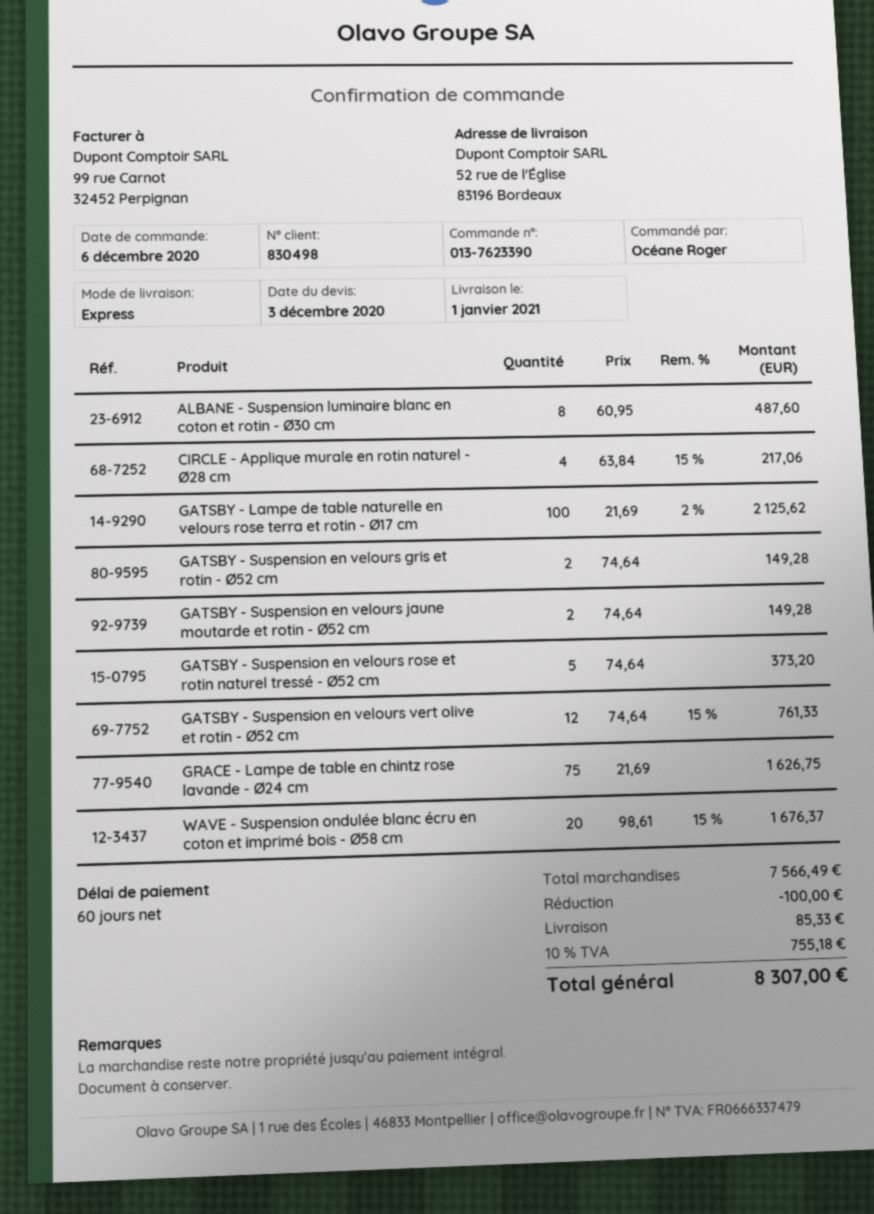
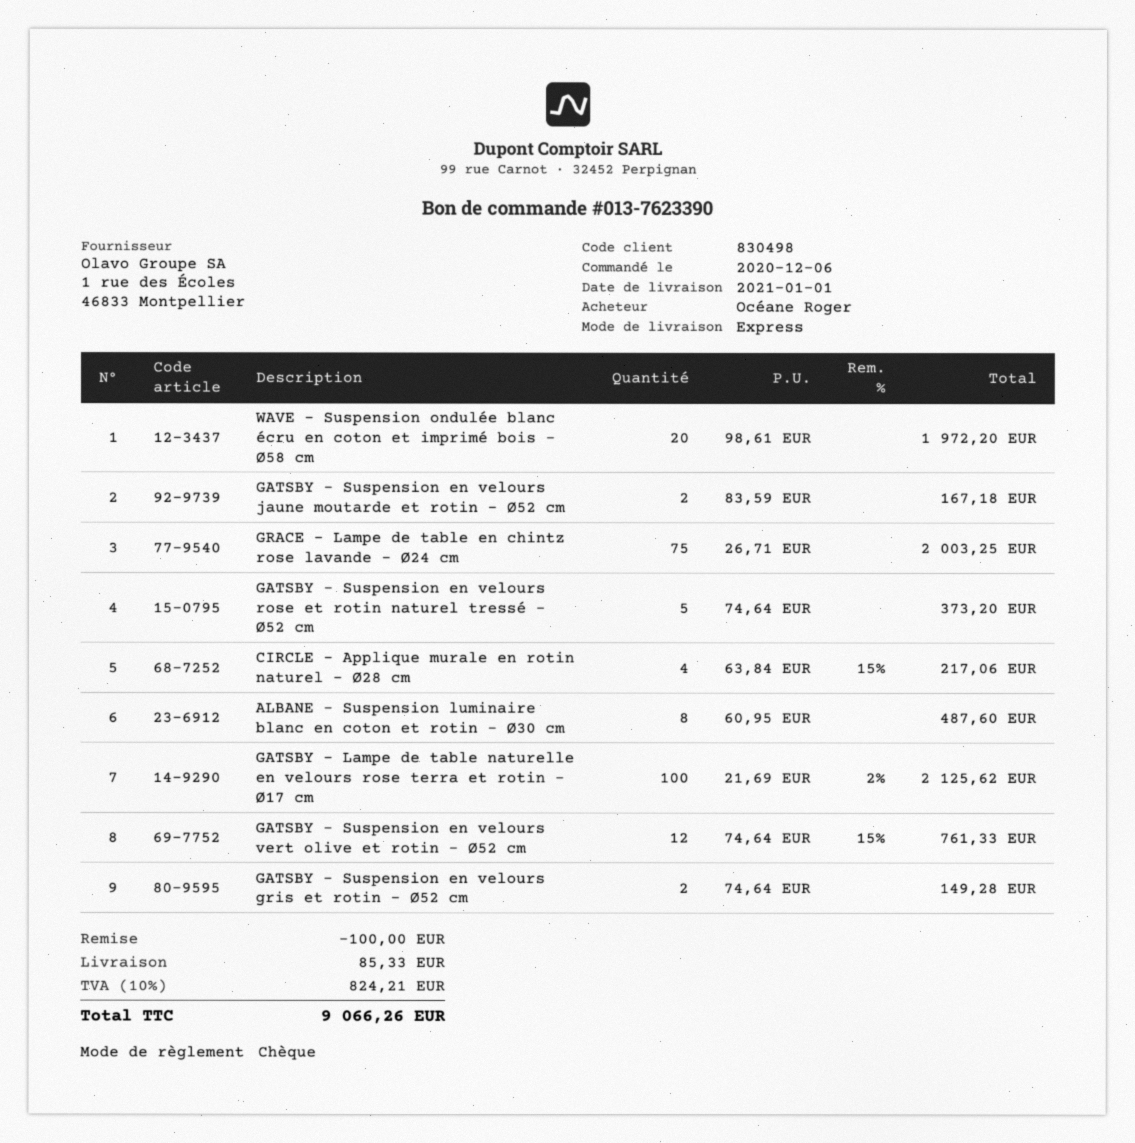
GATSBY - Suspension en velours jaune moutarde et rotin - Ø52 cm: 2 x 74.64 = 149.28 -> 2 x 83.59 = 167.18
GRACE - Lampe de table en chintz rose lavande - Ø24 cm: 75 x 21.69 = 1626.75 -> 75 x 26.71 = 2003.25
WAVE - Suspension ondulée blanc écru en coton et imprimé bois - Ø58 cm: 20 x 98.61 - 15% = 1676.37 -> 20 x 98.61 = 1972.20
tax: 10% = 755.18 -> 10% = 824.21
total: 8307.00 -> 9066.26

